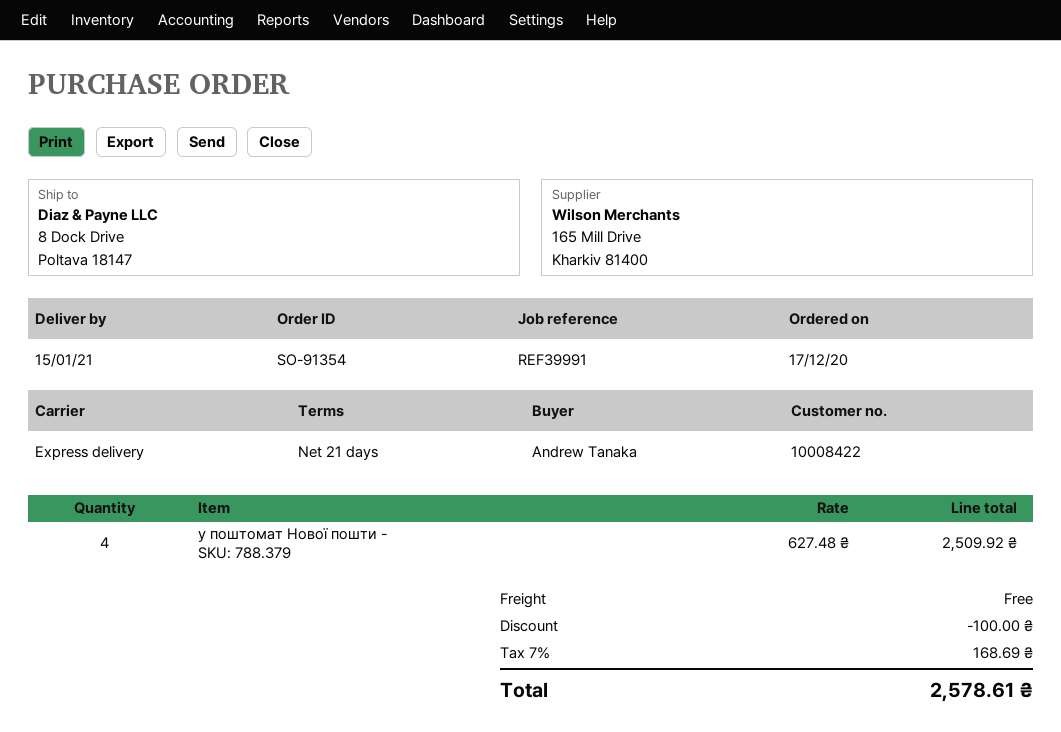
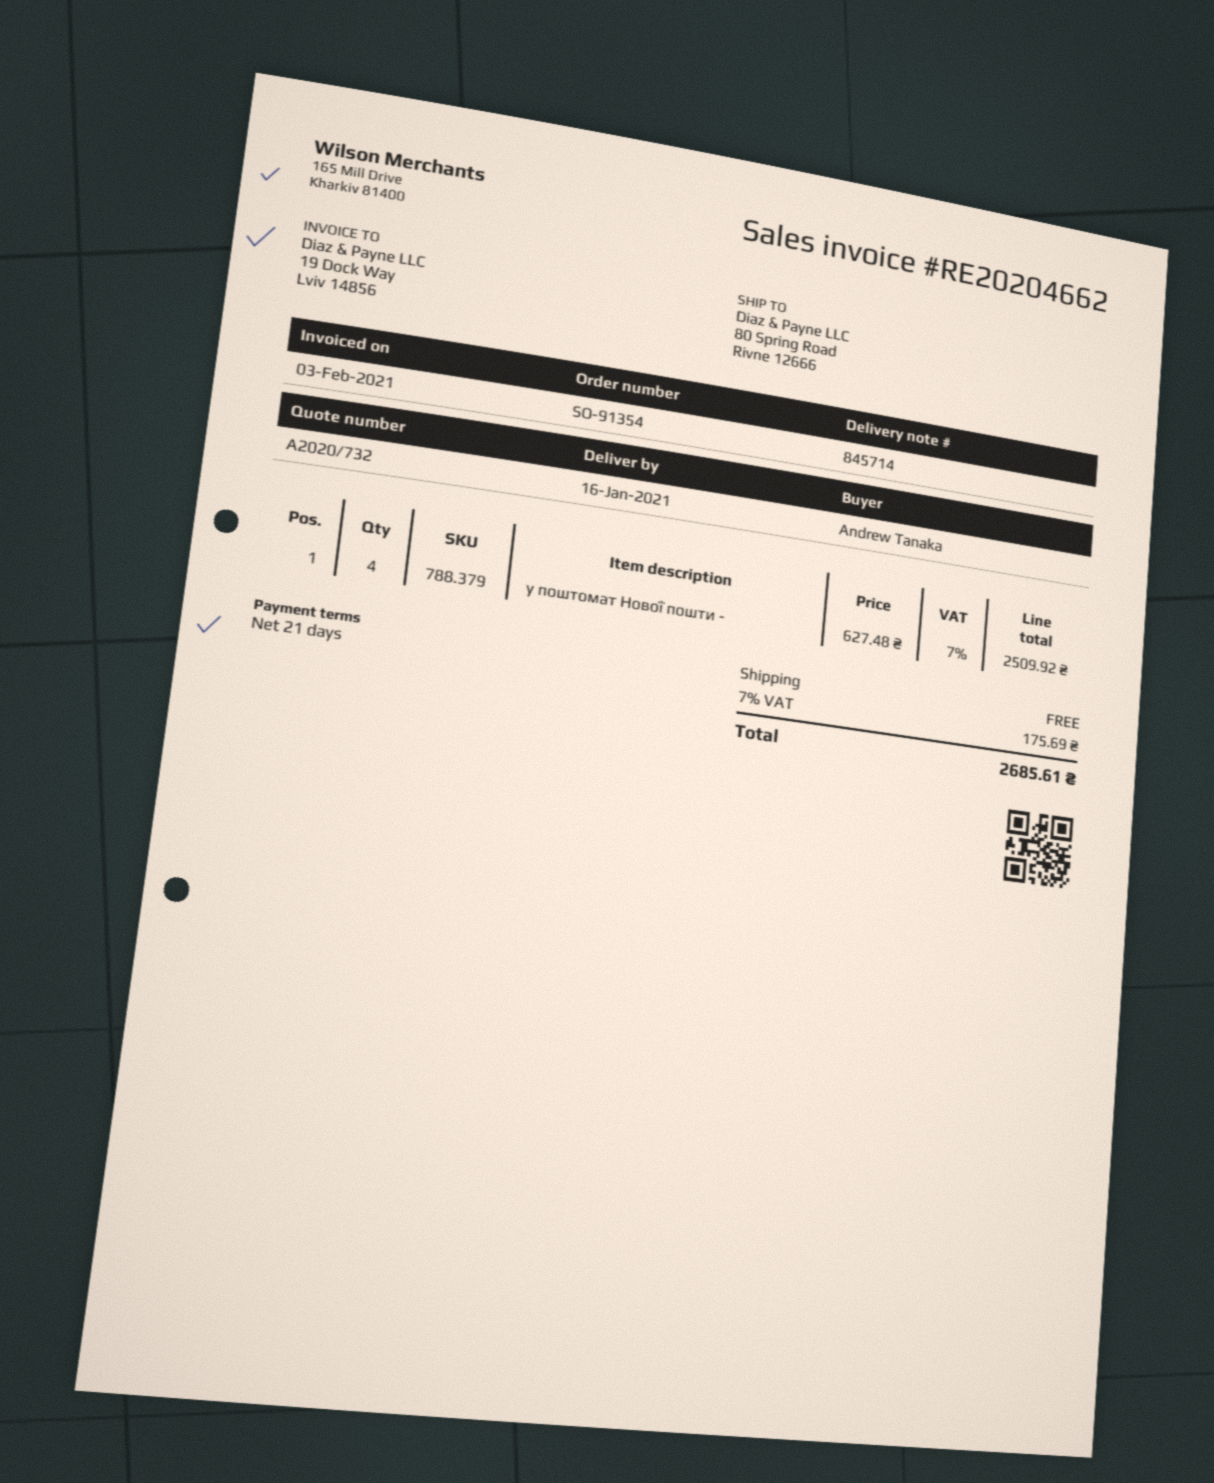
delivery date: 2021-01-15 -> 2021-01-16
ship to: 8 Dock Drive, Poltava 18147 -> 80 Spring Road, Rivne 12666
discount: 100.00 -> none
tax: 7% = 168.69 -> 7% = 175.69
total: 2578.61 -> 2685.61

